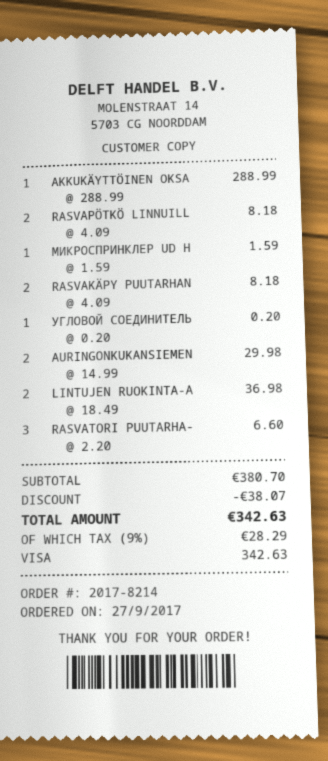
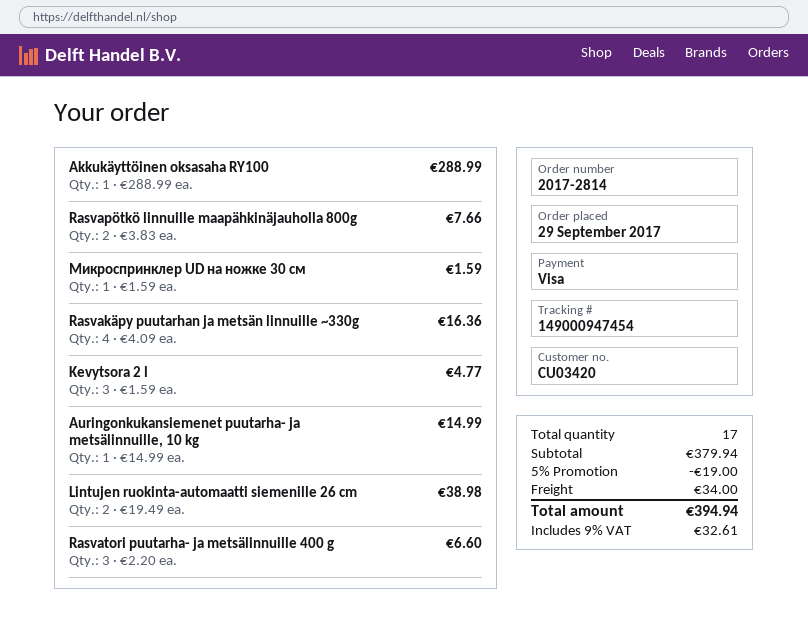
order number: 2017-8214 -> 2017-2814
order date: 2017-09-27 -> 2017-09-29
RASVAPÖTKÖ LINNUILL: 2 x 4.09 = 8.18 -> 2 x 3.83 = 7.66
RASVAKÄPY PUUTARHAN: 2 x 4.09 = 8.18 -> 4 x 4.09 = 16.36
УГЛОВОЙ СОЕДИНИТЕЛЬ: 1 x 0.20 = 0.20 -> none
AURINGONKUKANSIEMEN: 2 x 14.99 = 29.98 -> 1 x 14.99 = 14.99
LINTUJEN RUOKINTA-A: 2 x 18.49 = 36.98 -> 2 x 19.49 = 38.98
Kevytsora 2 l: none -> 3 x 1.59 = 4.77
subtotal: 380.70 -> 379.94
discount: 38.07 -> 19.00
shipping: none -> 34.00
tax: 9% = 28.29 -> 9% = 32.61
total: 342.63 -> 394.94

